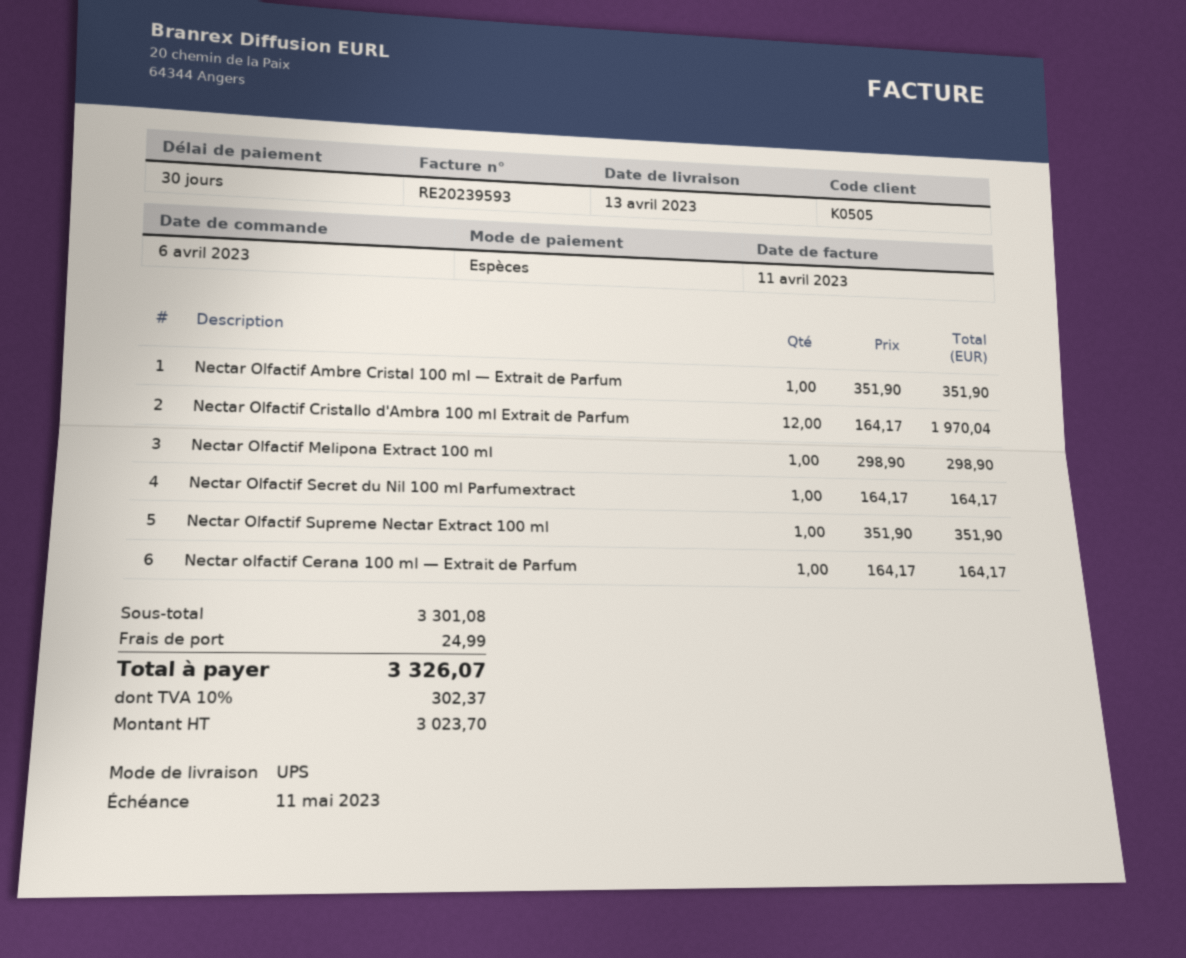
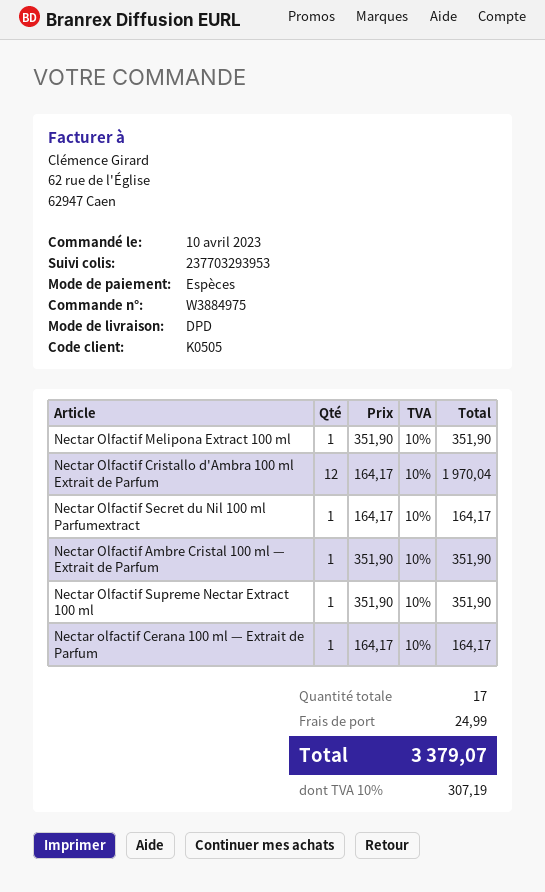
order date: 2023-04-06 -> 2023-04-10
shipping method: UPS -> DPD
Nectar Olfactif Melipona Extract 100 ml: 1 x 298.90 = 298.90 -> 1 x 351.90 = 351.90
tax: 10% = 302.37 -> 10% = 307.19
total: 3326.07 -> 3379.07

